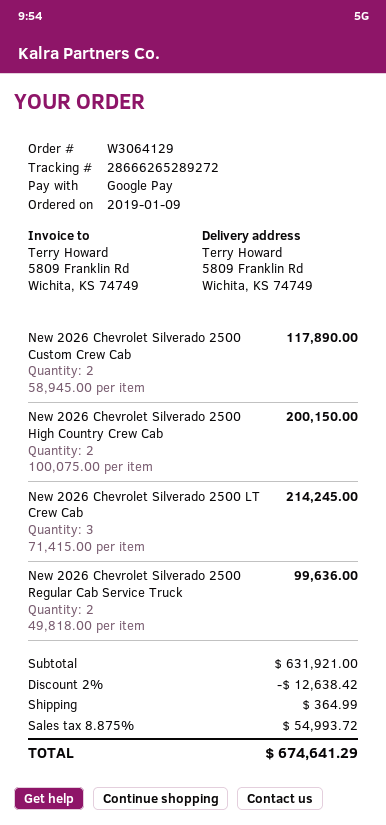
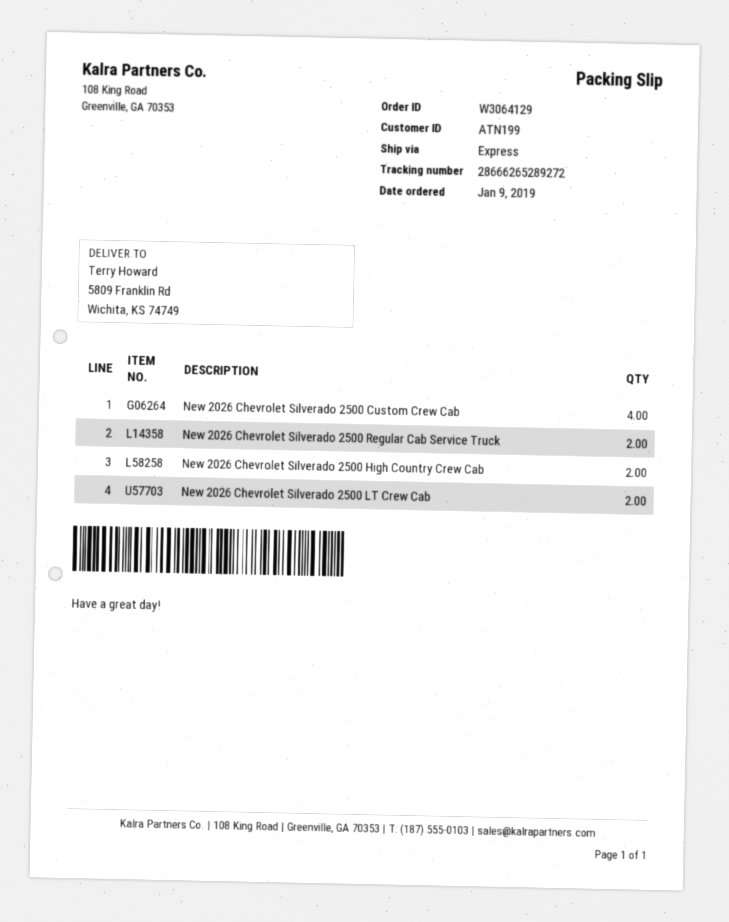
New 2026 Chevrolet Silverado 2500 Custom Crew Cab: 2 -> 4
New 2026 Chevrolet Silverado 2500 LT Crew Cab: 3 -> 2

